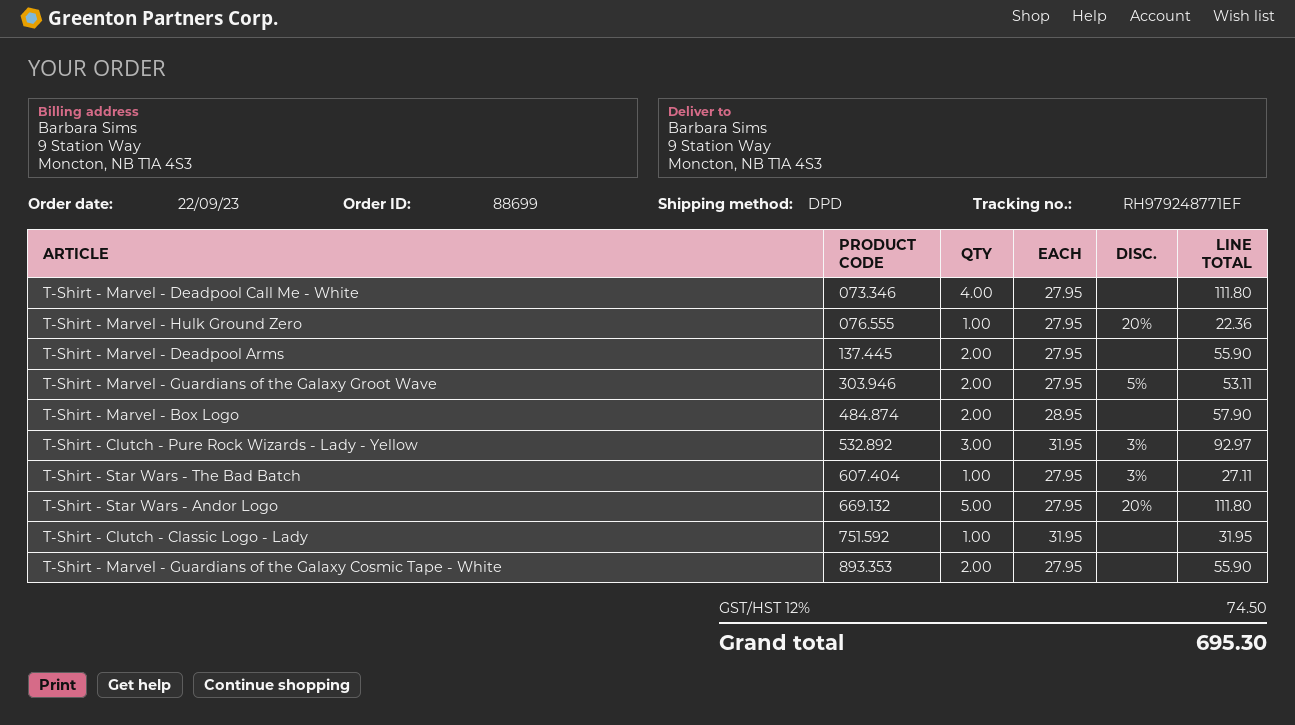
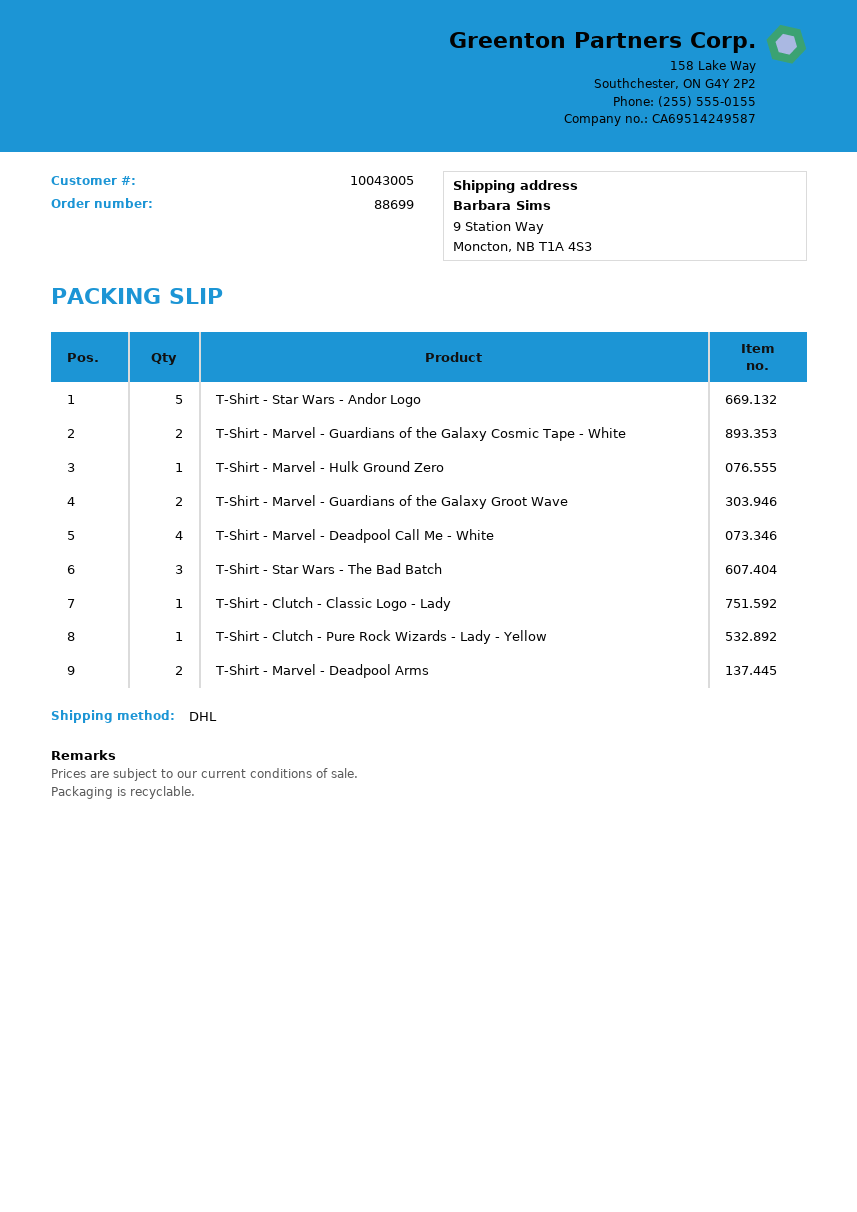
shipping method: DPD -> DHL
T-Shirt - Marvel - Box Logo: 2 -> none
T-Shirt - Clutch - Pure Rock Wizards - Lady - Yellow: 3 -> 1
T-Shirt - Star Wars - The Bad Batch: 1 -> 3

